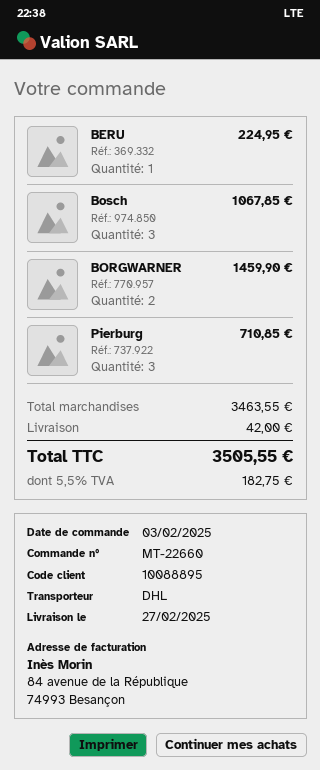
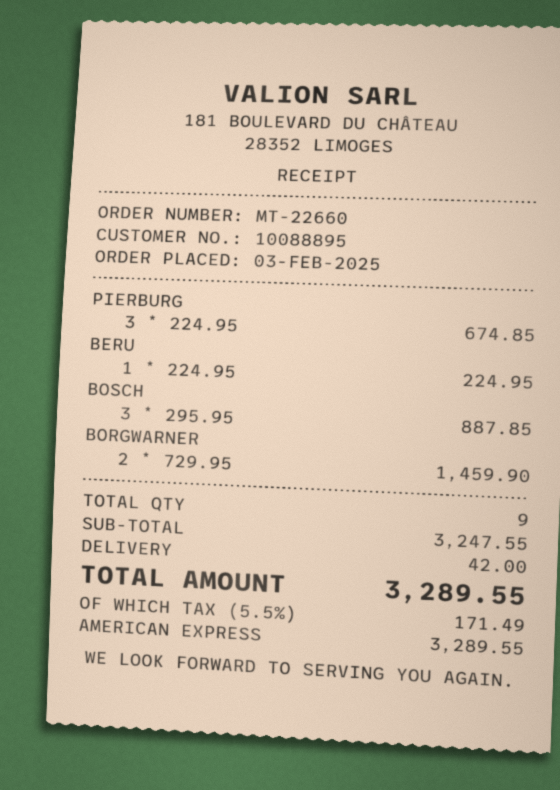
Bosch: 3 for 1067.85 -> 3 for 887.85
Pierburg: 3 for 710.85 -> 3 for 674.85
subtotal: 3463.55 -> 3247.55
tax: 5.5% = 182.75 -> 5.5% = 171.49
total: 3505.55 -> 3289.55

